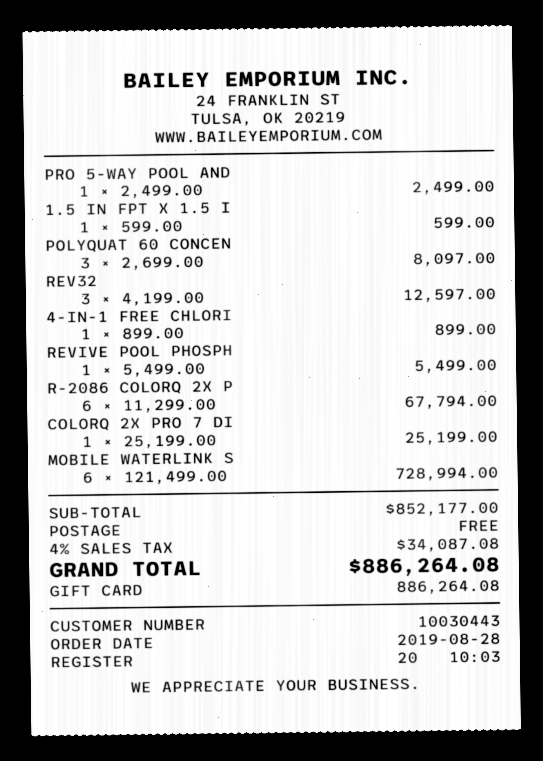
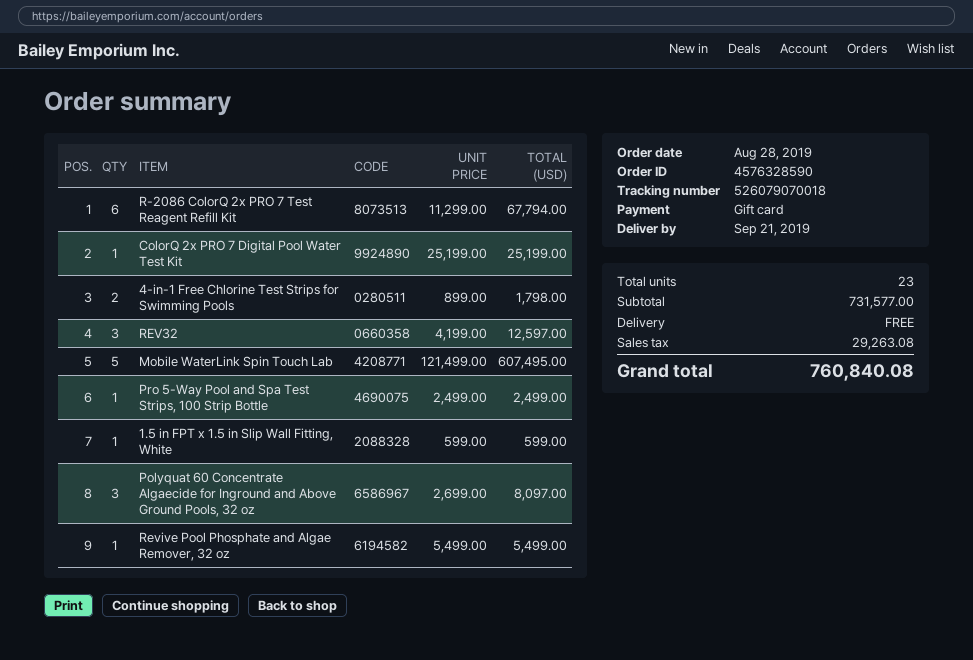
4-IN-1 FREE CHLORI: 1 x 899.00 = 899.00 -> 2 x 899.00 = 1798.00
MOBILE WATERLINK S: 6 x 121499.00 = 728994.00 -> 5 x 121499.00 = 607495.00
subtotal: 852177.00 -> 731577.00
tax: 34087.08 -> 29263.08
total: 886264.08 -> 760840.08

